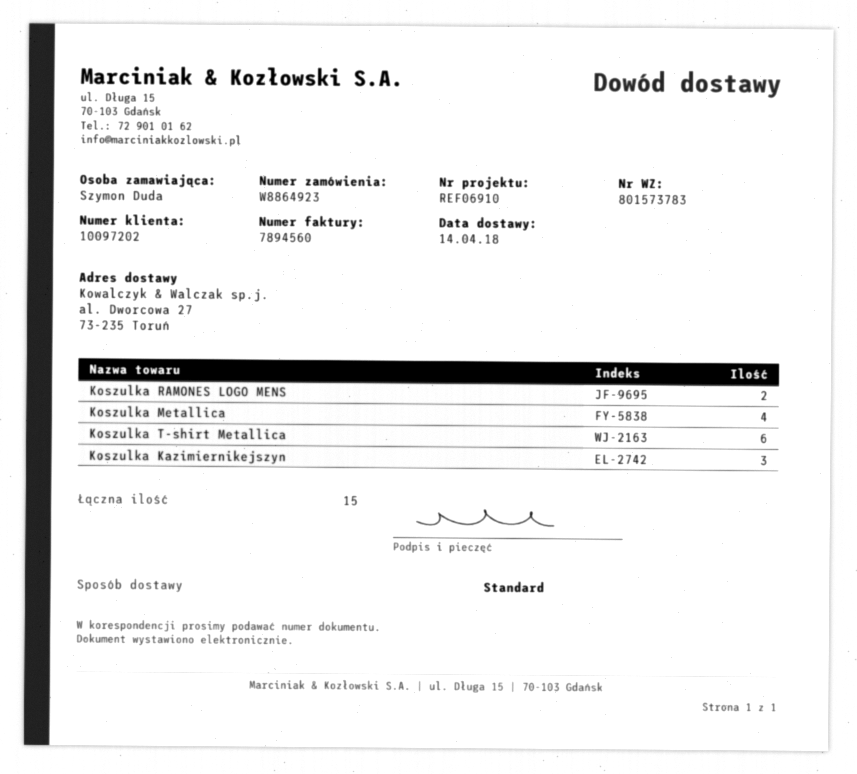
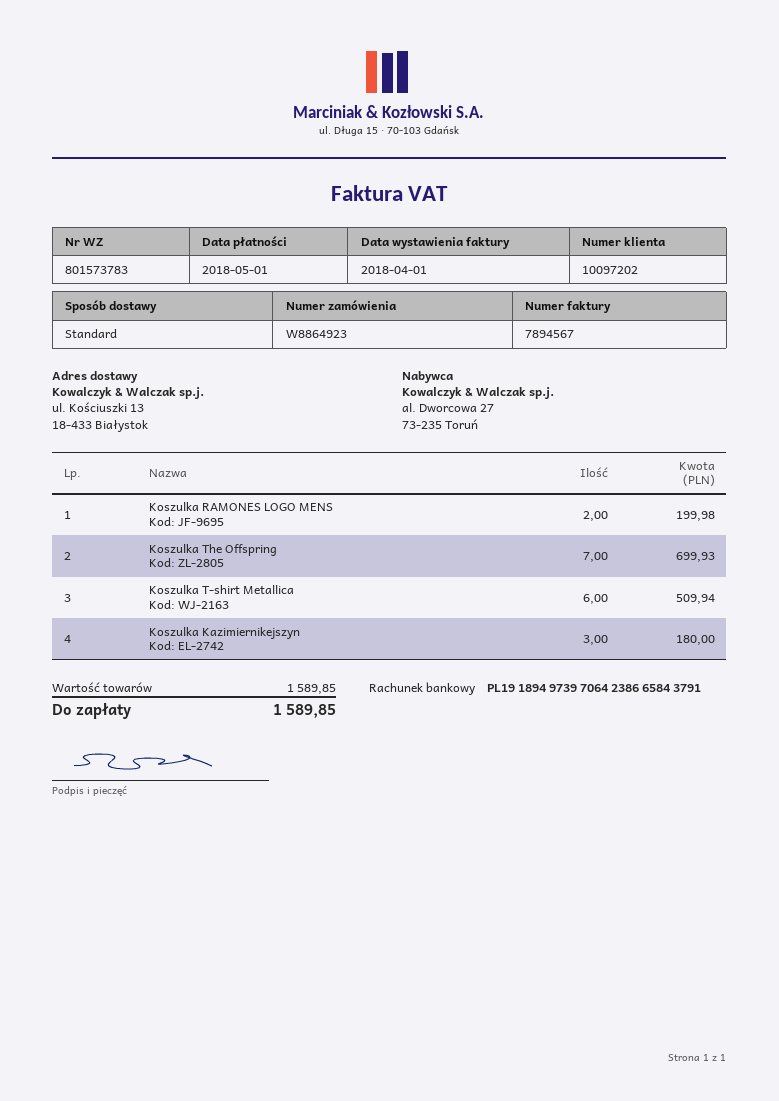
invoice number: 7894560 -> 7894567
ship to: al. Dworcowa 27, 73-235 Toruń -> ul. Kościuszki 13, 18-433 Białystok
Koszulka Metallica: 4 -> none
Koszulka The Offspring: none -> 7

